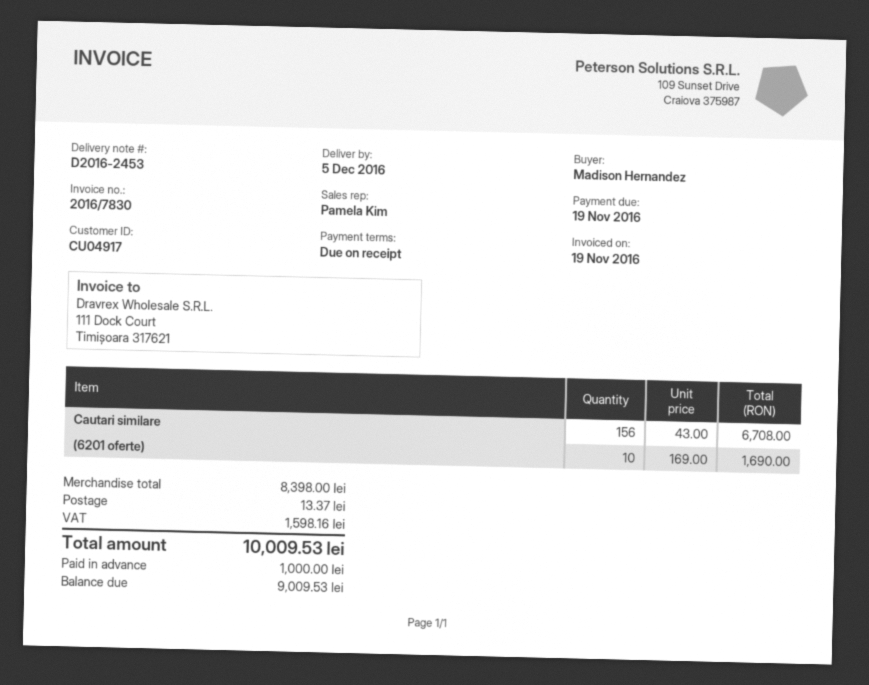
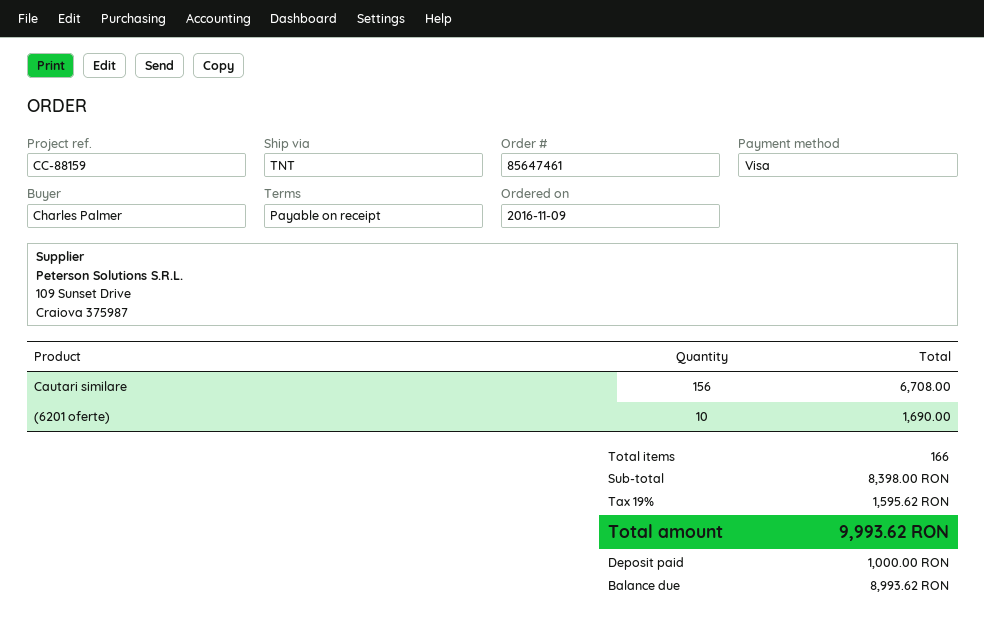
ordered by: Madison Hernandez -> Charles Palmer
shipping: 13.37 -> none
tax: 1598.16 -> 1595.62
total: 10009.53 -> 9993.62
balance: 9009.53 -> 8993.62

